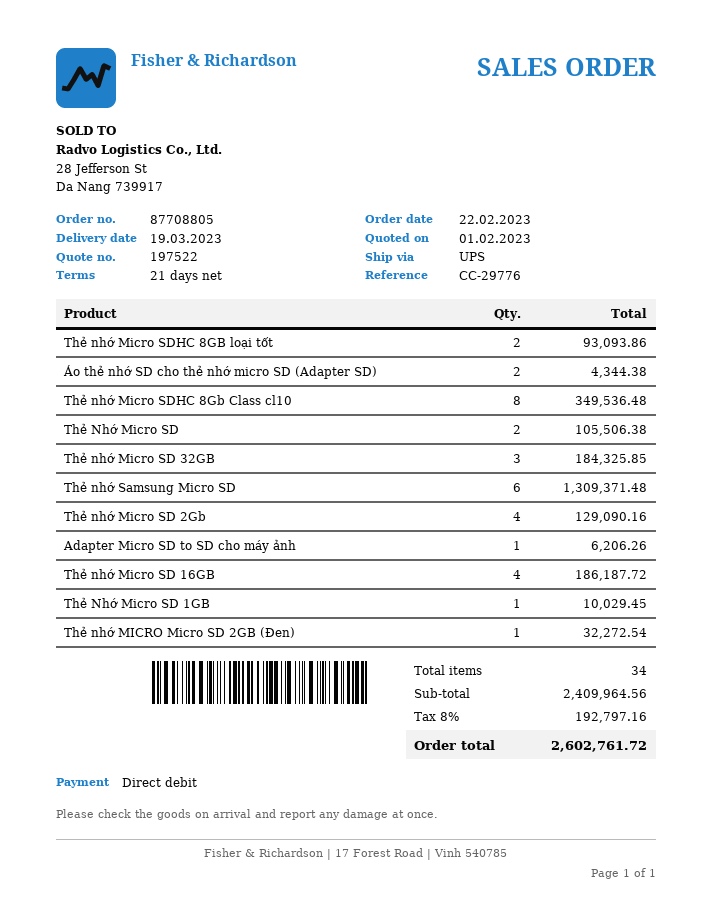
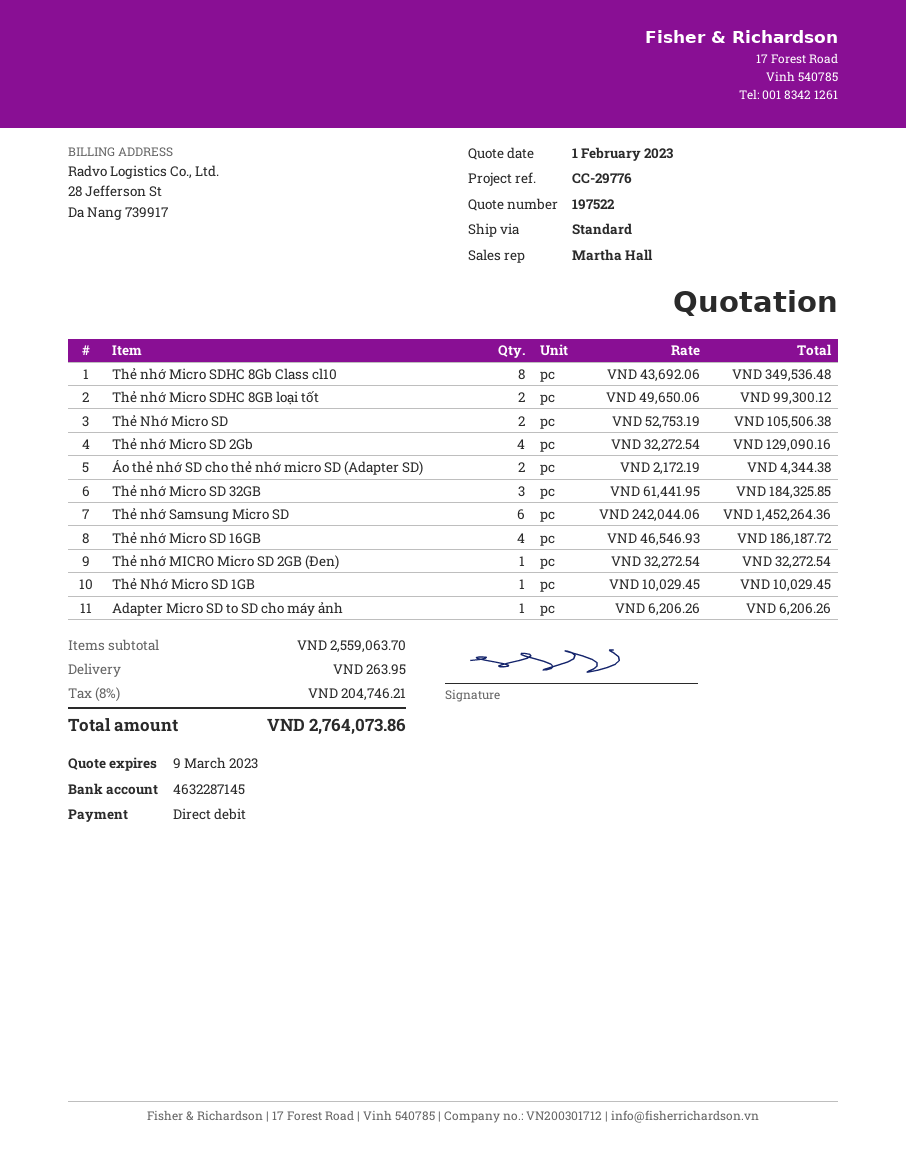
shipping method: UPS -> standard
Thẻ nhớ Micro SDHC 8GB loại tốt: 2 for 93093.86 -> 2 for 99300.12
Thẻ nhớ Samsung Micro SD: 6 for 1309371.48 -> 6 for 1452264.36
subtotal: 2409964.56 -> 2559063.70
shipping: none -> 263.95
tax: 8% = 192797.16 -> 8% = 204746.21
total: 2602761.72 -> 2764073.86

